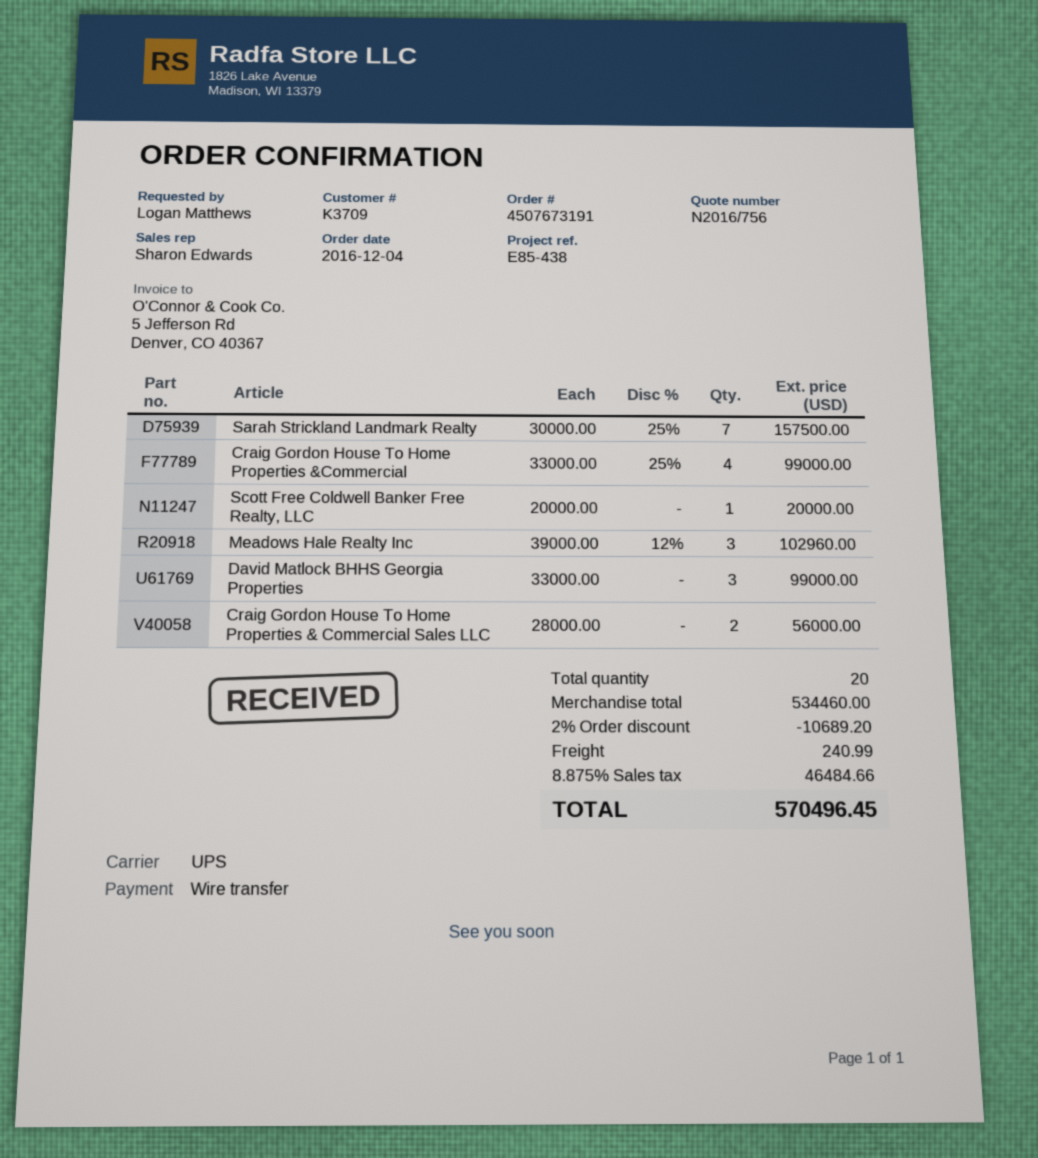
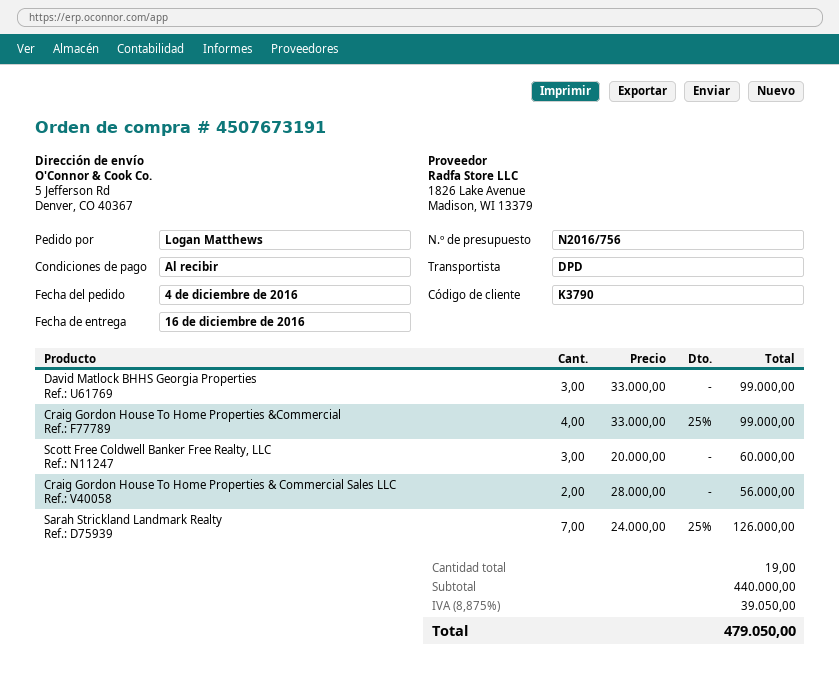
customer number: K3709 -> K3790
shipping method: UPS -> DPD
Sarah Strickland Landmark Realty: 7 x 30000.00 - 25% = 157500.00 -> 7 x 24000.00 - 25% = 126000.00
Scott Free Coldwell Banker Free Realty, LLC: 1 x 20000.00 = 20000.00 -> 3 x 20000.00 = 60000.00
Meadows Hale Realty Inc: 3 x 39000.00 - 12% = 102960.00 -> none
total quantity: 20 -> 19
subtotal: 534460.00 -> 440000.00
discount: 2% = 10689.20 -> none
shipping: 240.99 -> none
tax: 8.875% = 46484.66 -> 8.875% = 39050.00
total: 570496.45 -> 479050.00

